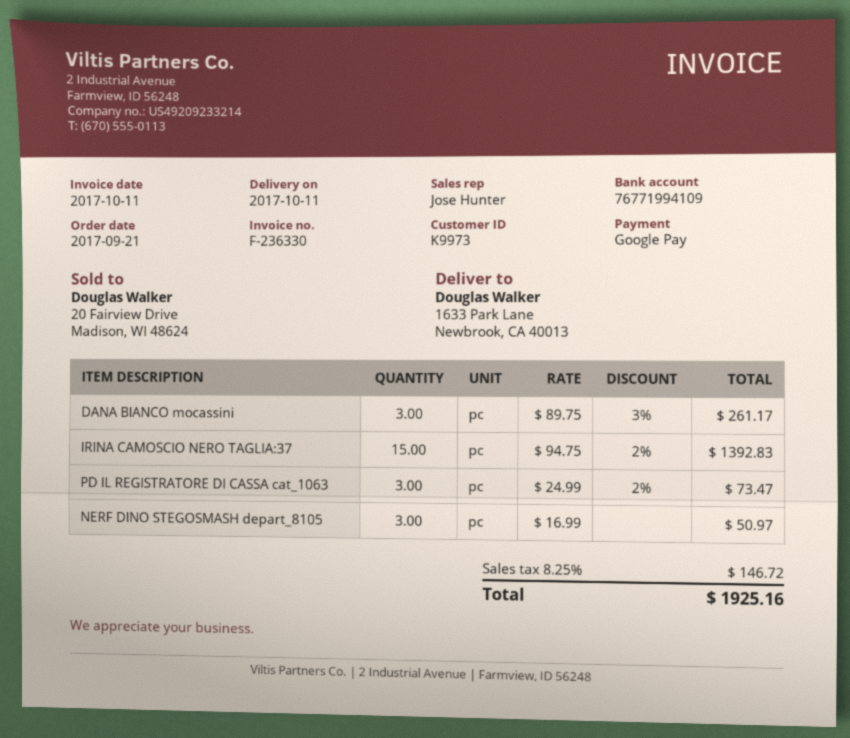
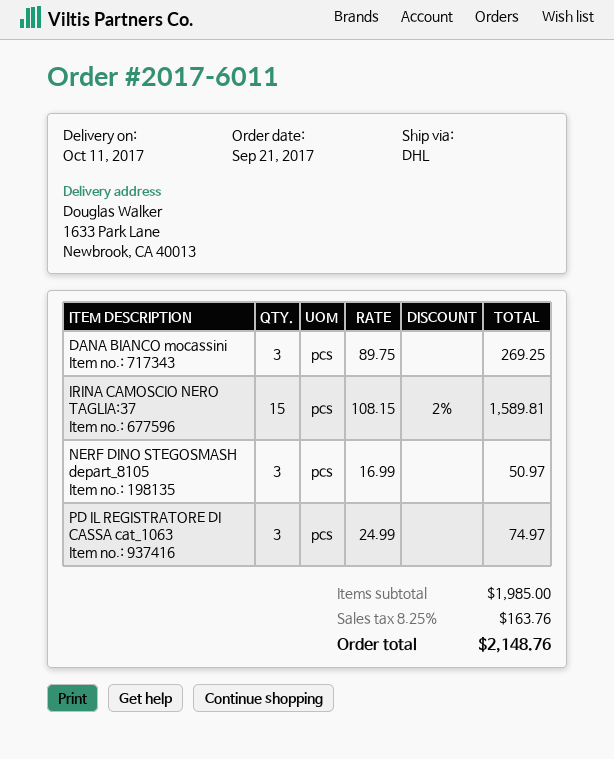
DANA BIANCO mocassini: 3 x 89.75 - 3% = 261.17 -> 3 x 89.75 = 269.25
IRINA CAMOSCIO NERO TAGLIA:37: 15 x 94.75 - 2% = 1392.83 -> 15 x 108.15 - 2% = 1589.81
PD IL REGISTRATORE DI CASSA cat_1063: 3 x 24.99 - 2% = 73.47 -> 3 x 24.99 = 74.97
tax: 8.25% = 146.72 -> 8.25% = 163.76
total: 1925.16 -> 2148.76

